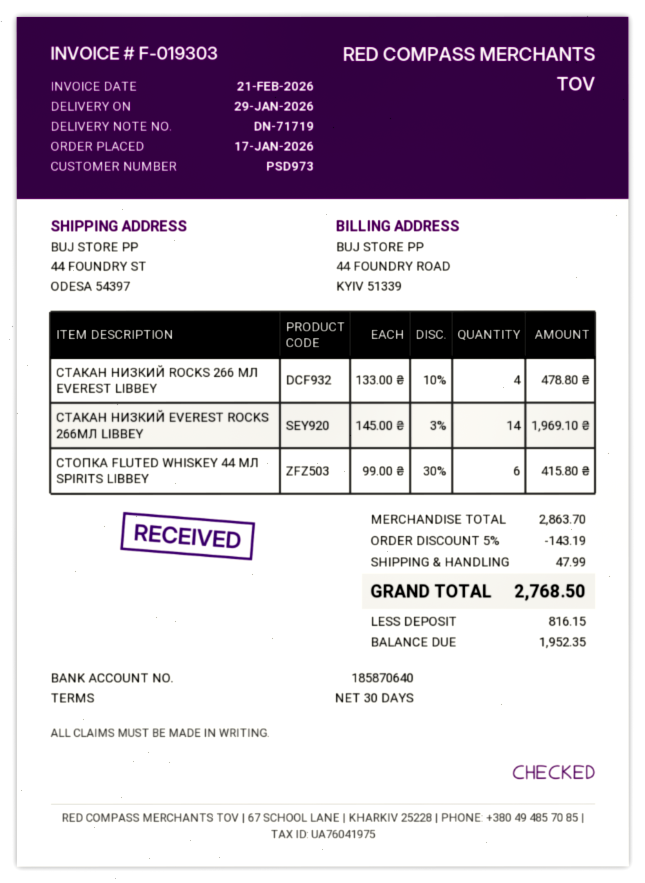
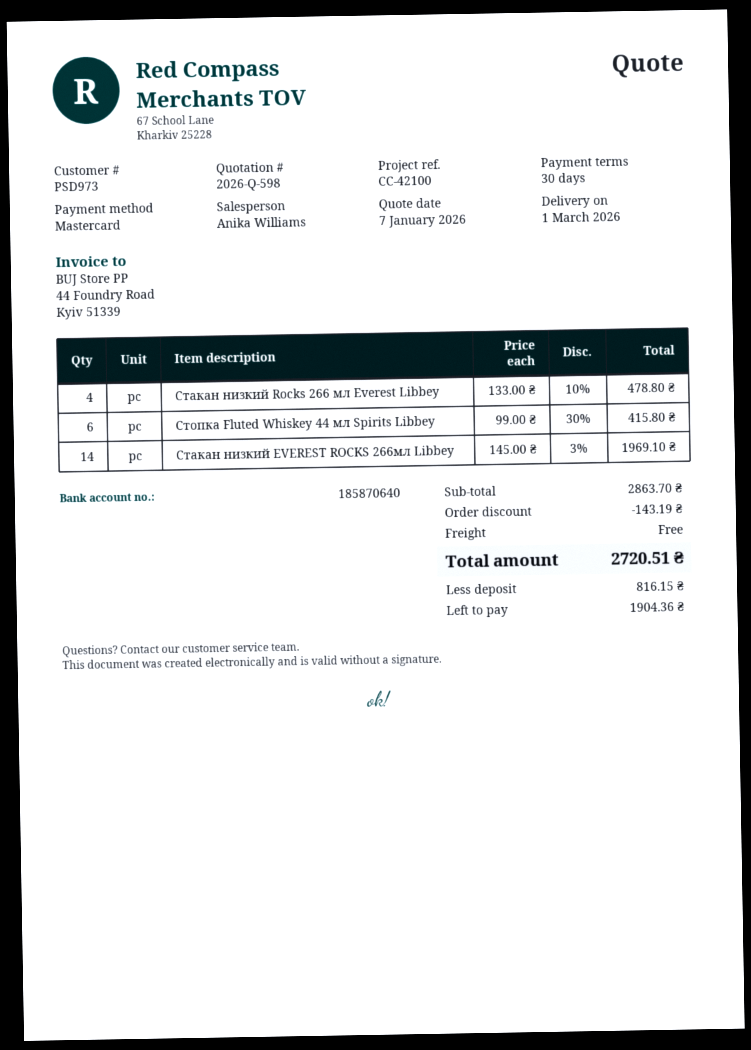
delivery date: 2026-01-29 -> 2026-03-01
shipping: 47.99 -> 0.00
total: 2768.50 -> 2720.51
balance: 1952.35 -> 1904.36

